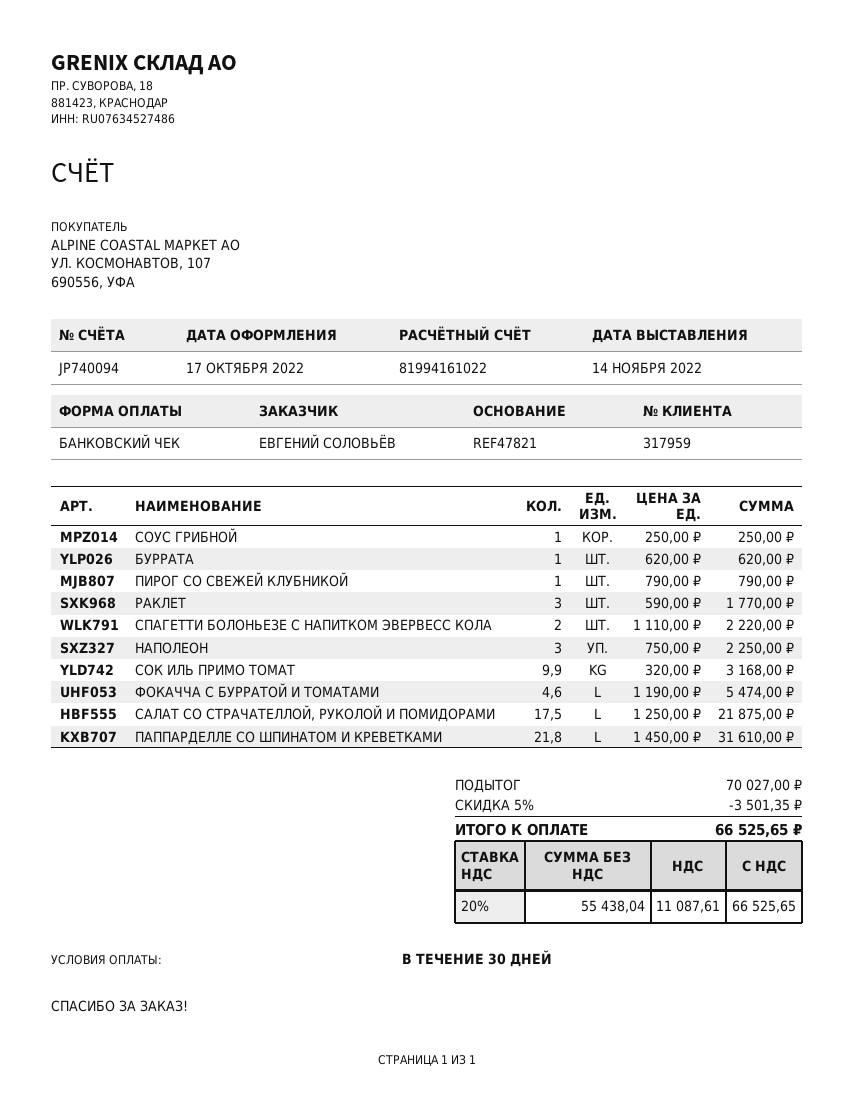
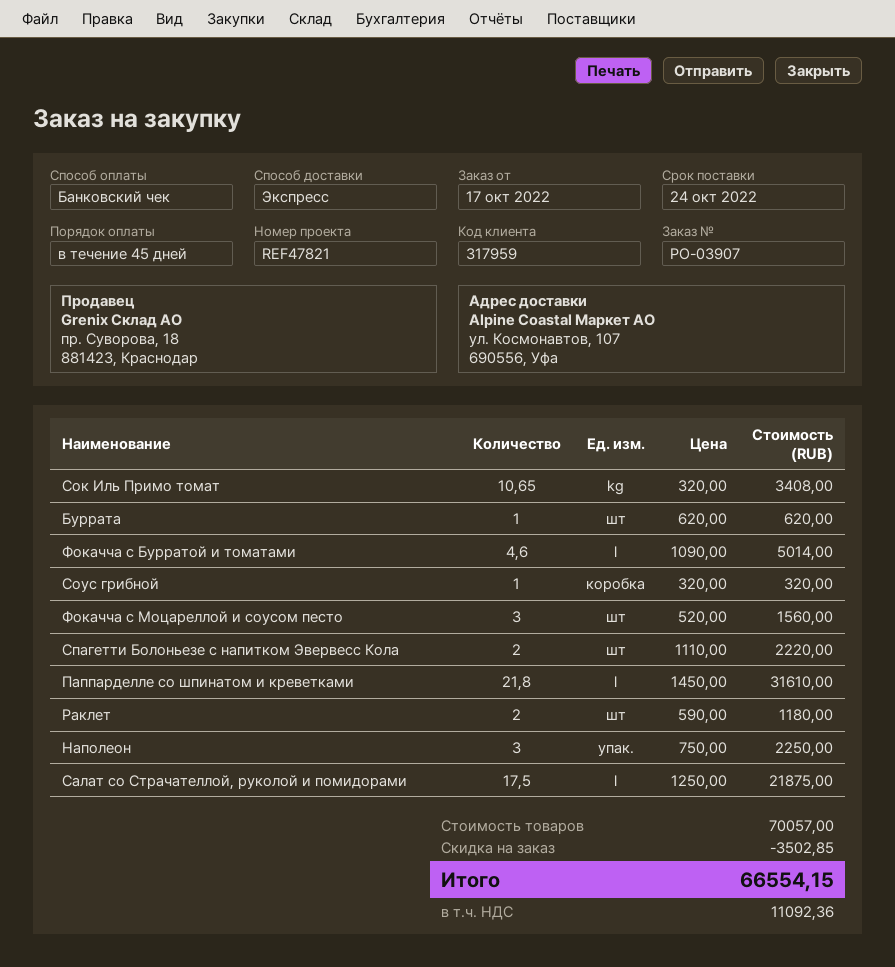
payment terms: 30 days -> 45 days
СОУС ГРИБНОЙ: 1 x 250.00 = 250.00 -> 1 x 320.00 = 320.00
ПИРОГ СО СВЕЖЕЙ КЛУБНИКОЙ: 1 x 790.00 = 790.00 -> none
РАКЛЕТ: 3 x 590.00 = 1770.00 -> 2 x 590.00 = 1180.00
СОК ИЛЬ ПРИМО ТОМАТ: 9.9 x 320.00 = 3168.00 -> 10.65 x 320.00 = 3408.00
ФОКАЧЧА С БУРРАТОЙ И ТОМАТАМИ: 4.6 x 1190.00 = 5474.00 -> 4.6 x 1090.00 = 5014.00
Фокачча с Моцареллой и соусом песто: none -> 3 x 520.00 = 1560.00
subtotal: 70027.00 -> 70057.00
discount: 3501.35 -> 3502.85
tax: 11087.61 -> 11092.36
total: 66525.65 -> 66554.15

